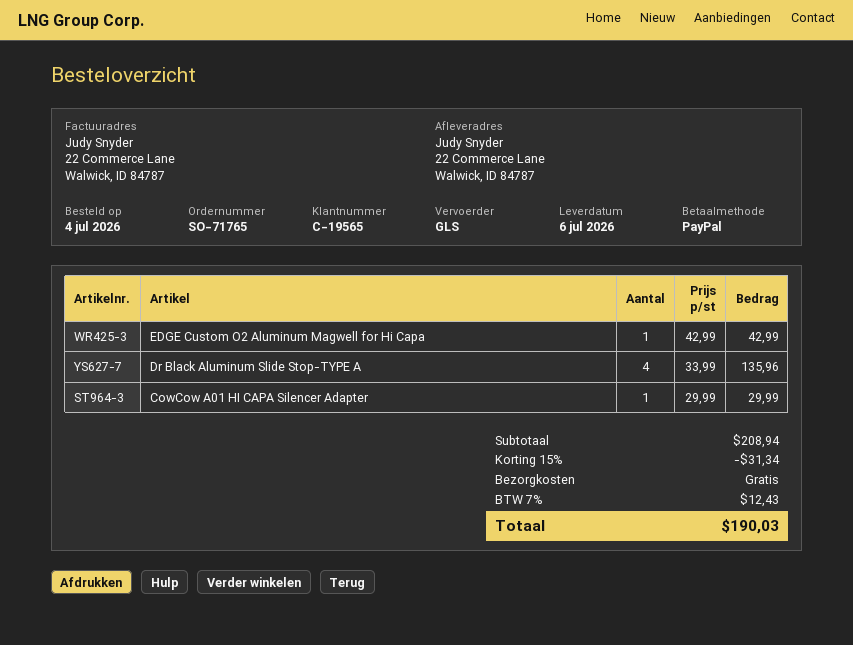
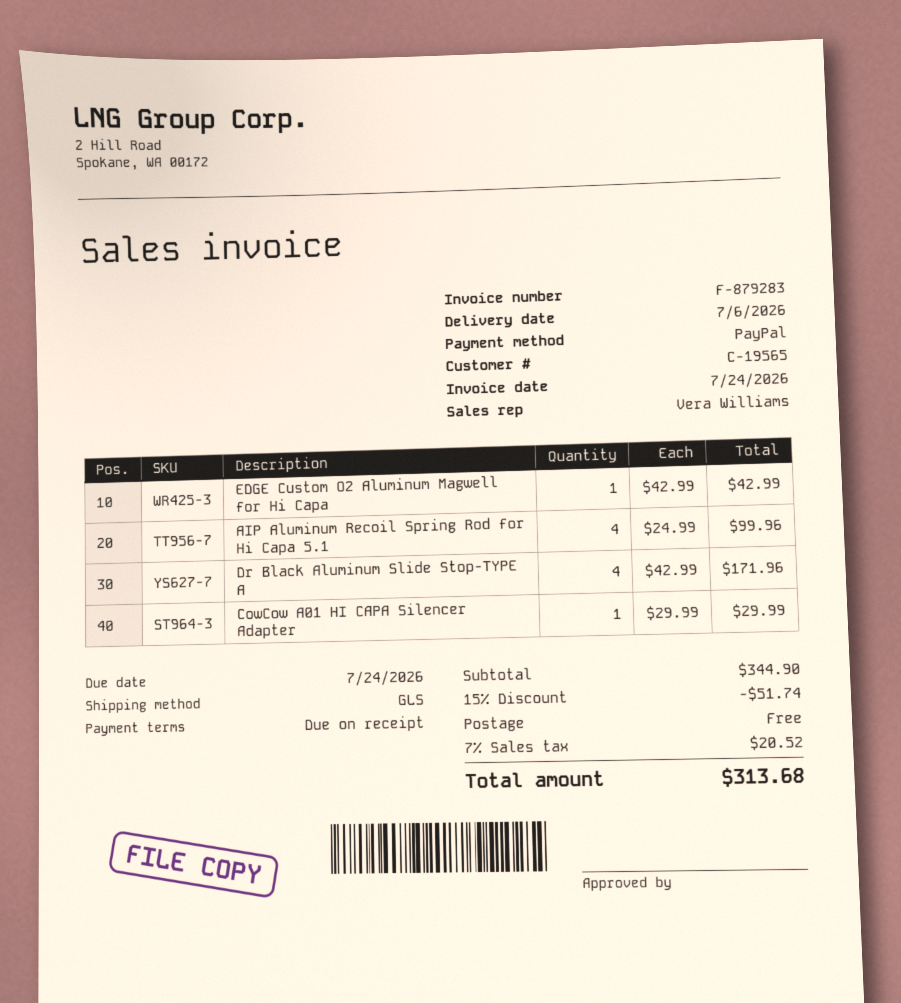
Dr Black Aluminum Slide Stop-TYPE A: 4 x 33.99 = 135.96 -> 4 x 42.99 = 171.96
AIP Aluminum Recoil Spring Rod for Hi Capa 5.1: none -> 4 x 24.99 = 99.96
subtotal: 208.94 -> 344.90
discount: 15% = 31.34 -> 15% = 51.74
tax: 7% = 12.43 -> 7% = 20.52
total: 190.03 -> 313.68

